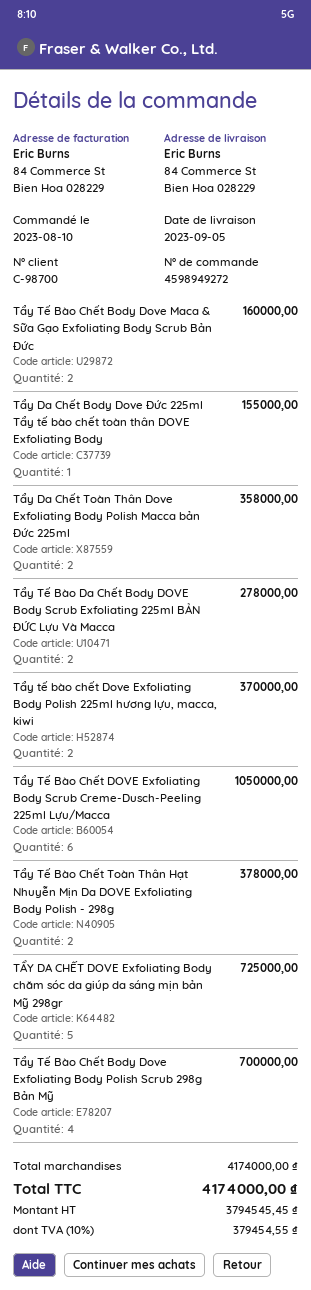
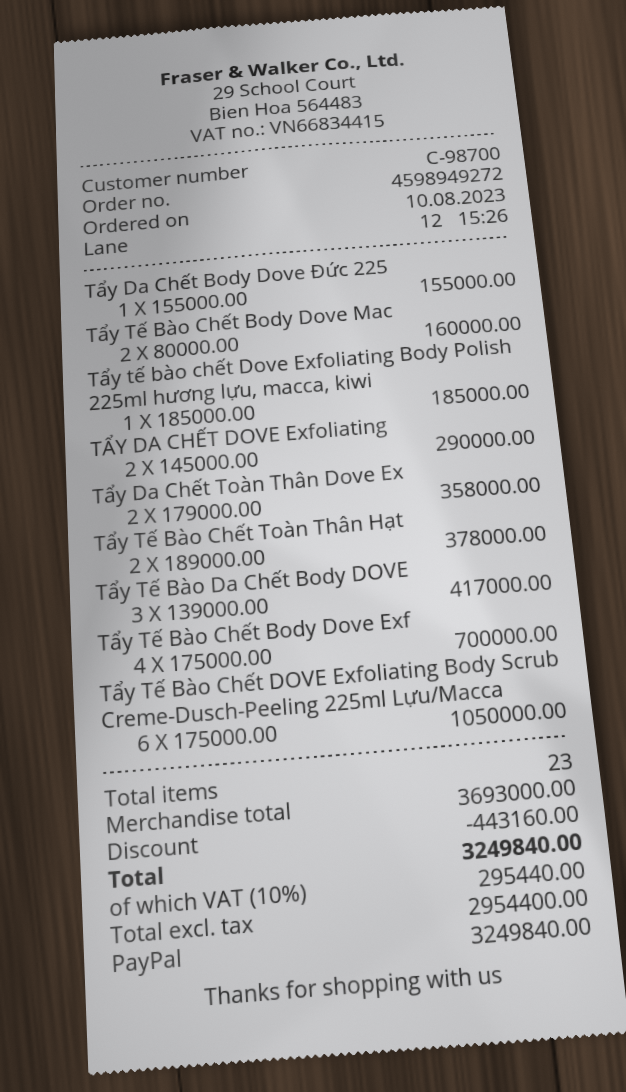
Tẩy Tế Bào Da Chết Body DOVE Body Scrub Exfoliating 225ml BẢN ĐỨC Lựu Và Macca: 2 for 278000.00 -> 3 for 417000.00
Tẩy tế bào chết Dove Exfoliating Body Polish 225ml hương lựu, macca, kiwi: 2 for 370000.00 -> 1 for 185000.00
TẨY DA CHẾT DOVE Exfoliating Body chăm sóc da giúp da sáng mịn bản Mỹ 298gr: 5 for 725000.00 -> 2 for 290000.00
subtotal: 4174000.00 -> 3693000.00
discount: none -> 443160.00
net: 3794545.45 -> 2954400.00
tax: 10% = 379454.55 -> 10% = 295440.00
total: 4174000.00 -> 3249840.00

